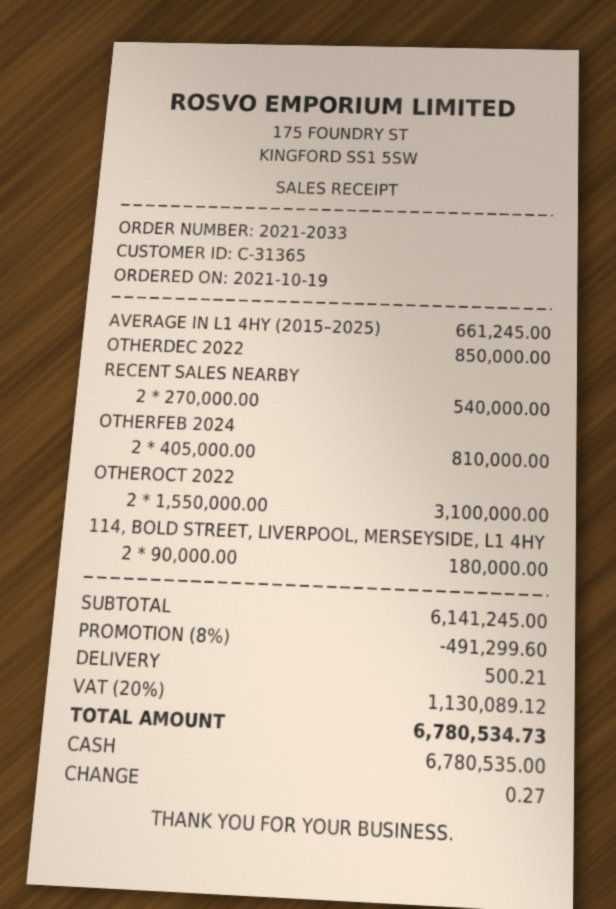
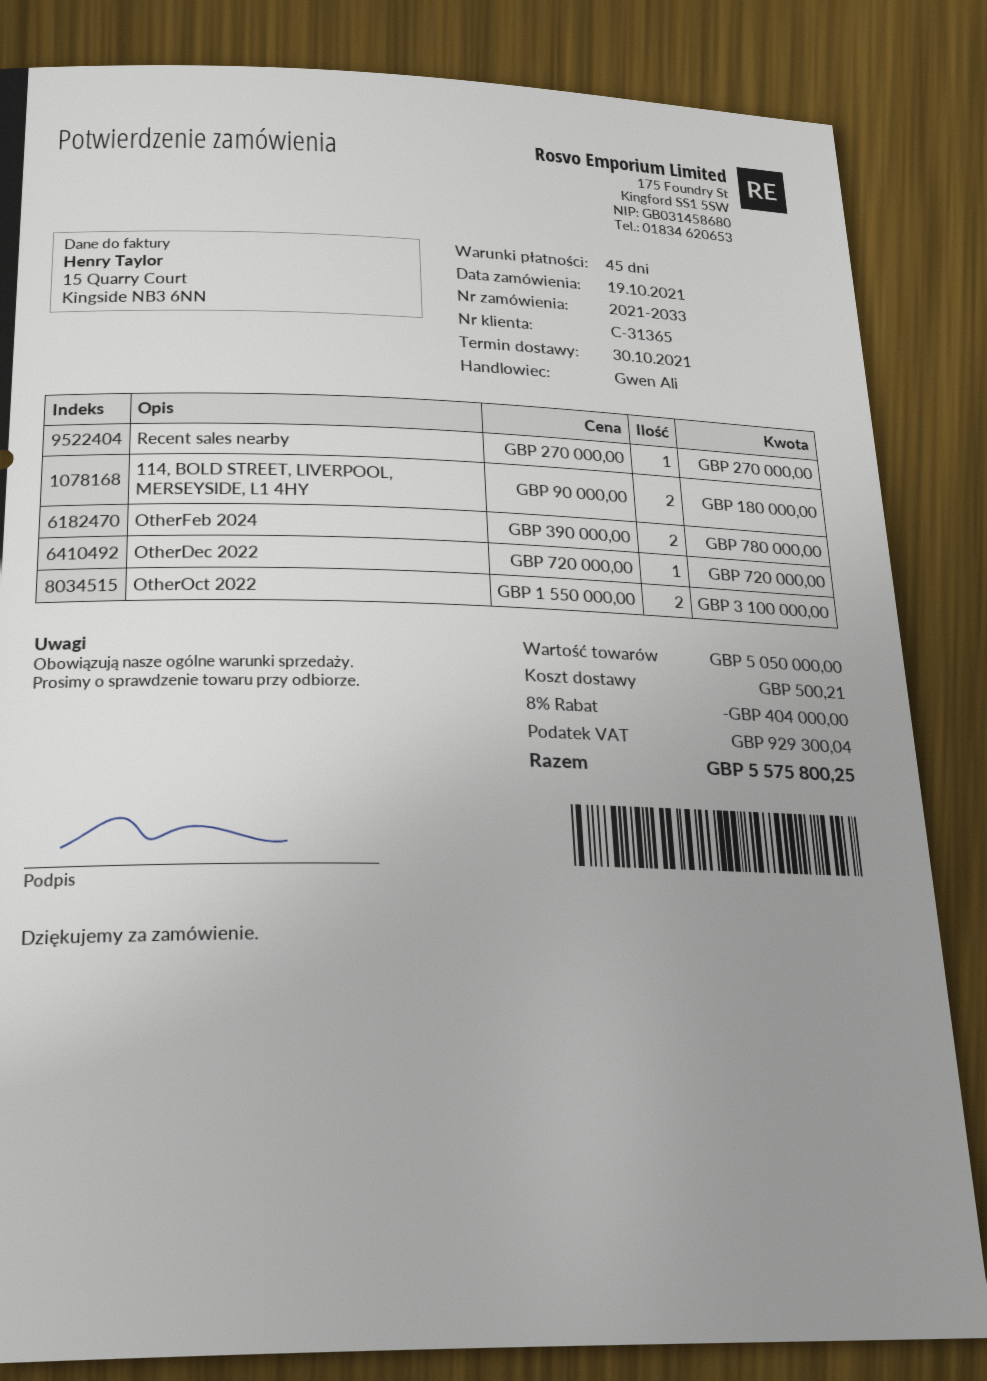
AVERAGE IN L1 4HY (2015–2025): 1 x 661245.00 = 661245.00 -> none
OTHERDEC 2022: 1 x 850000.00 = 850000.00 -> 1 x 720000.00 = 720000.00
RECENT SALES NEARBY: 2 x 270000.00 = 540000.00 -> 1 x 270000.00 = 270000.00
OTHERFEB 2024: 2 x 405000.00 = 810000.00 -> 2 x 390000.00 = 780000.00
subtotal: 6141245.00 -> 5050000.00
discount: 8% = 491299.60 -> 8% = 404000.00
tax: 1130089.12 -> 929300.04
total: 6780534.73 -> 5575800.25

